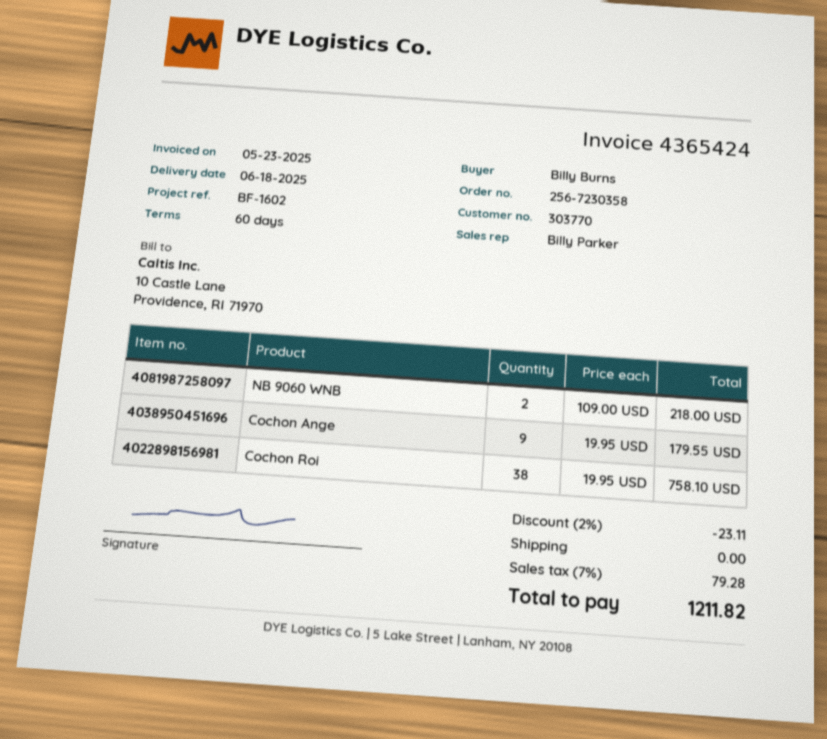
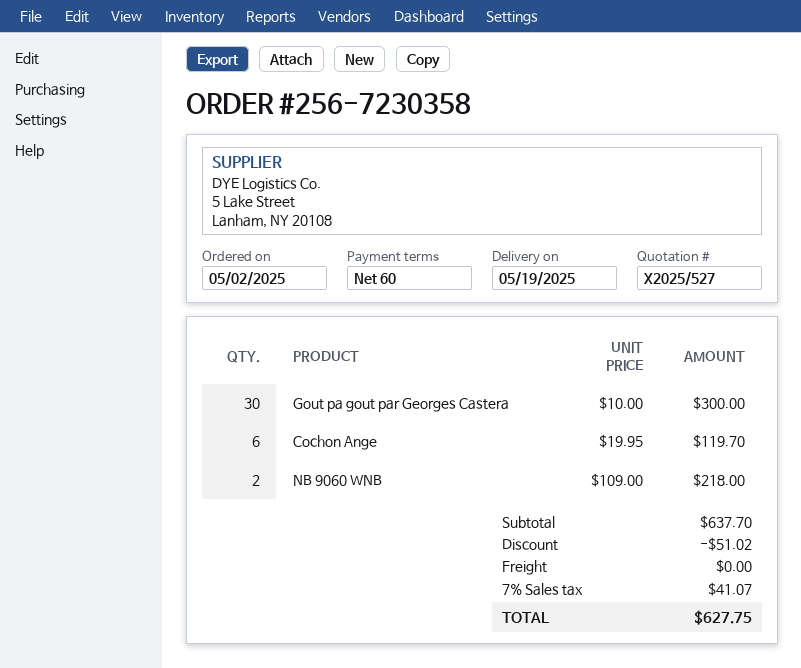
delivery date: 2025-06-18 -> 2025-05-19
Cochon Ange: 9 x 19.95 = 179.55 -> 6 x 19.95 = 119.70
Cochon Roi: 38 x 19.95 = 758.10 -> none
Gout pa gout par Georges Castera: none -> 30 x 10.00 = 300.00
discount: 23.11 -> 51.02
tax: 7% = 79.28 -> 7% = 41.07
total: 1211.82 -> 627.75

